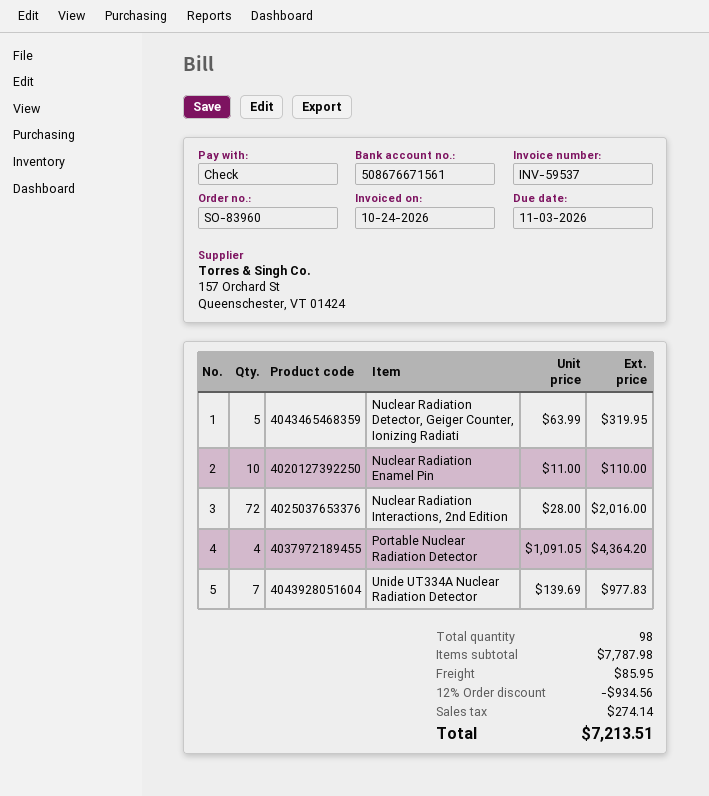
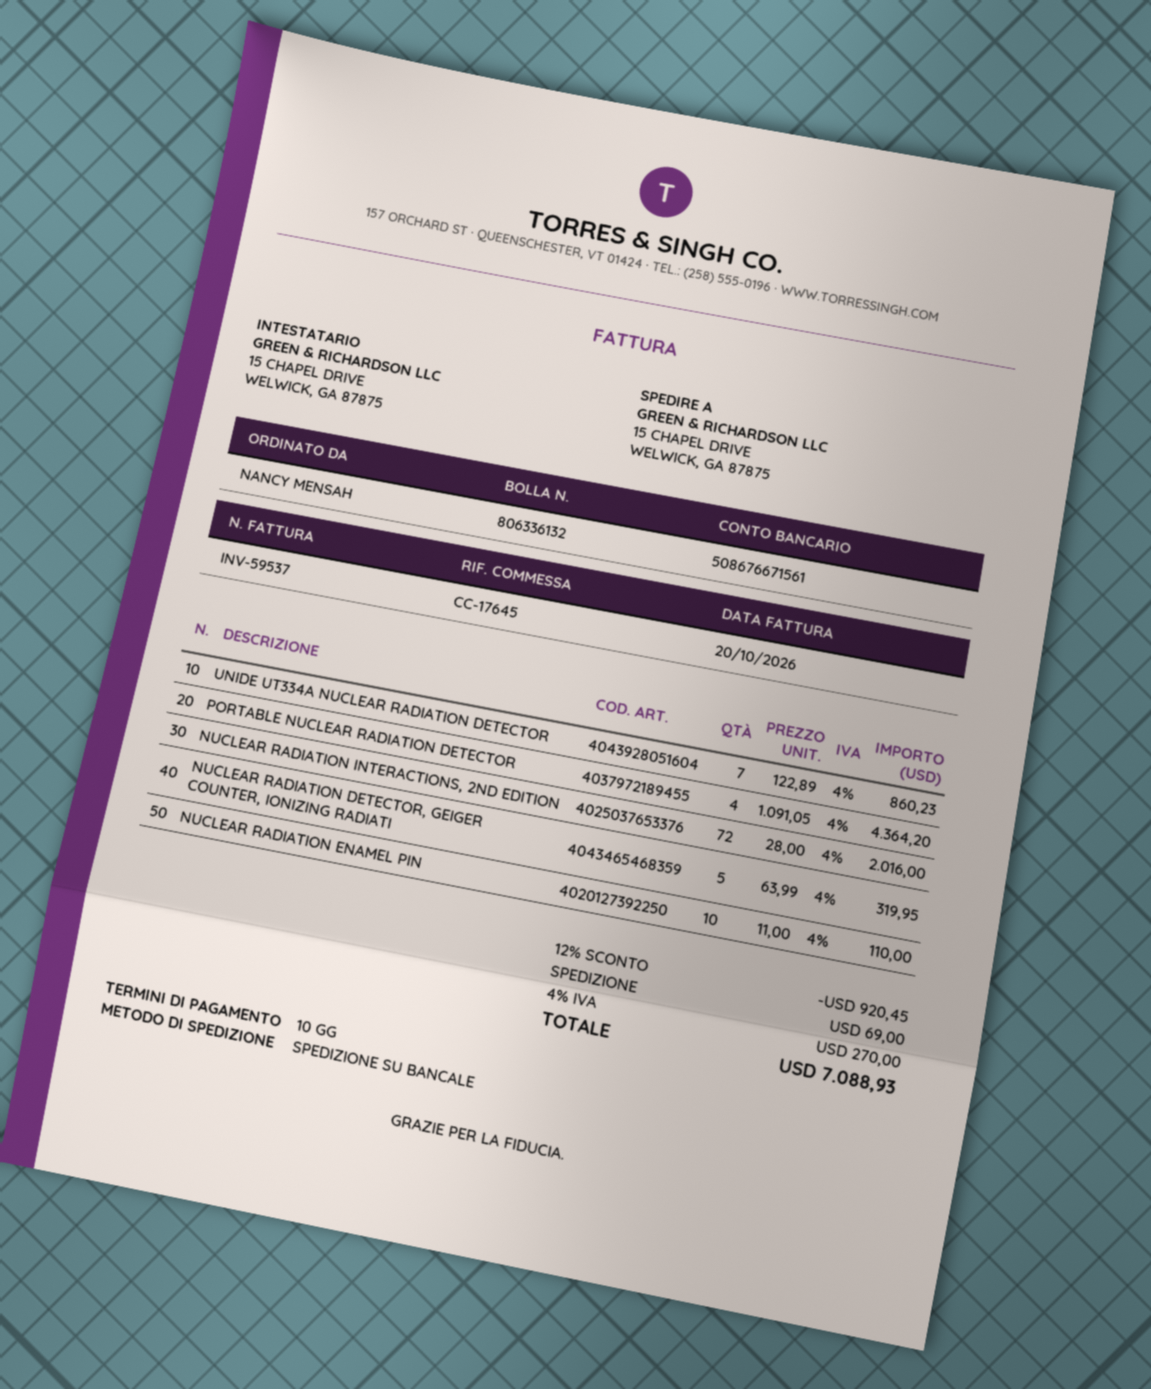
invoice date: 2026-10-24 -> 2026-10-20
Unide UT334A Nuclear Radiation Detector: 7 x 139.69 = 977.83 -> 7 x 122.89 = 860.23
discount: 12% = 934.56 -> 12% = 920.45
shipping: 85.95 -> 69.00
tax: 274.14 -> 270.00
total: 7213.51 -> 7088.93

